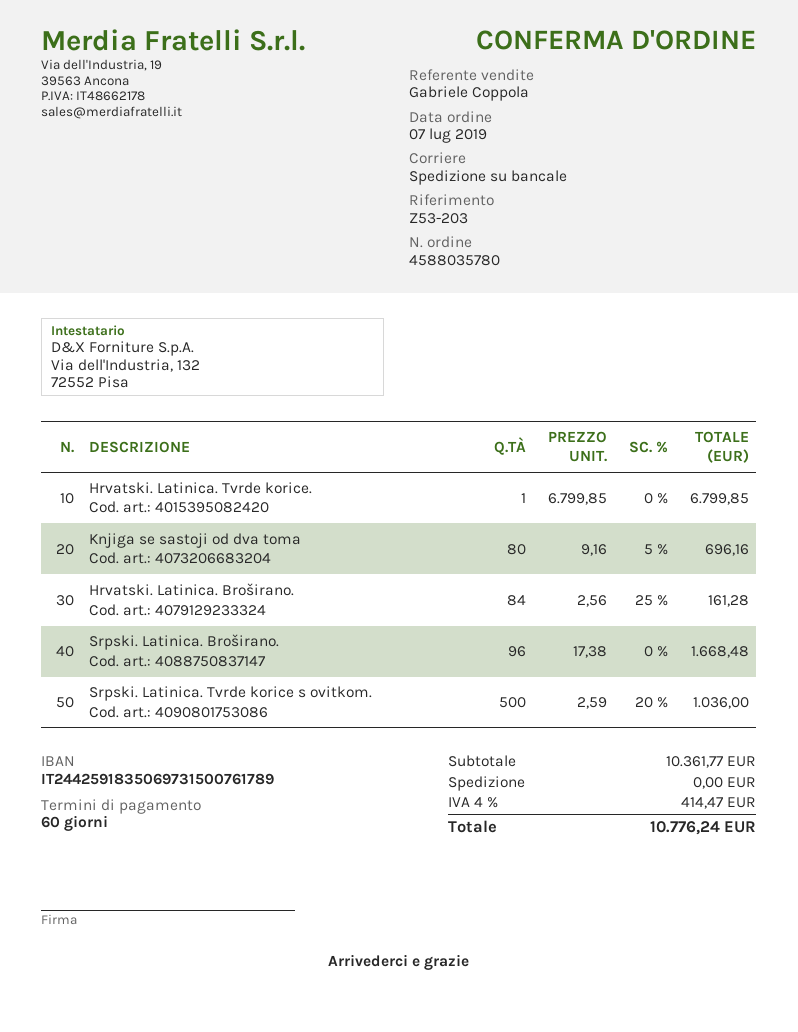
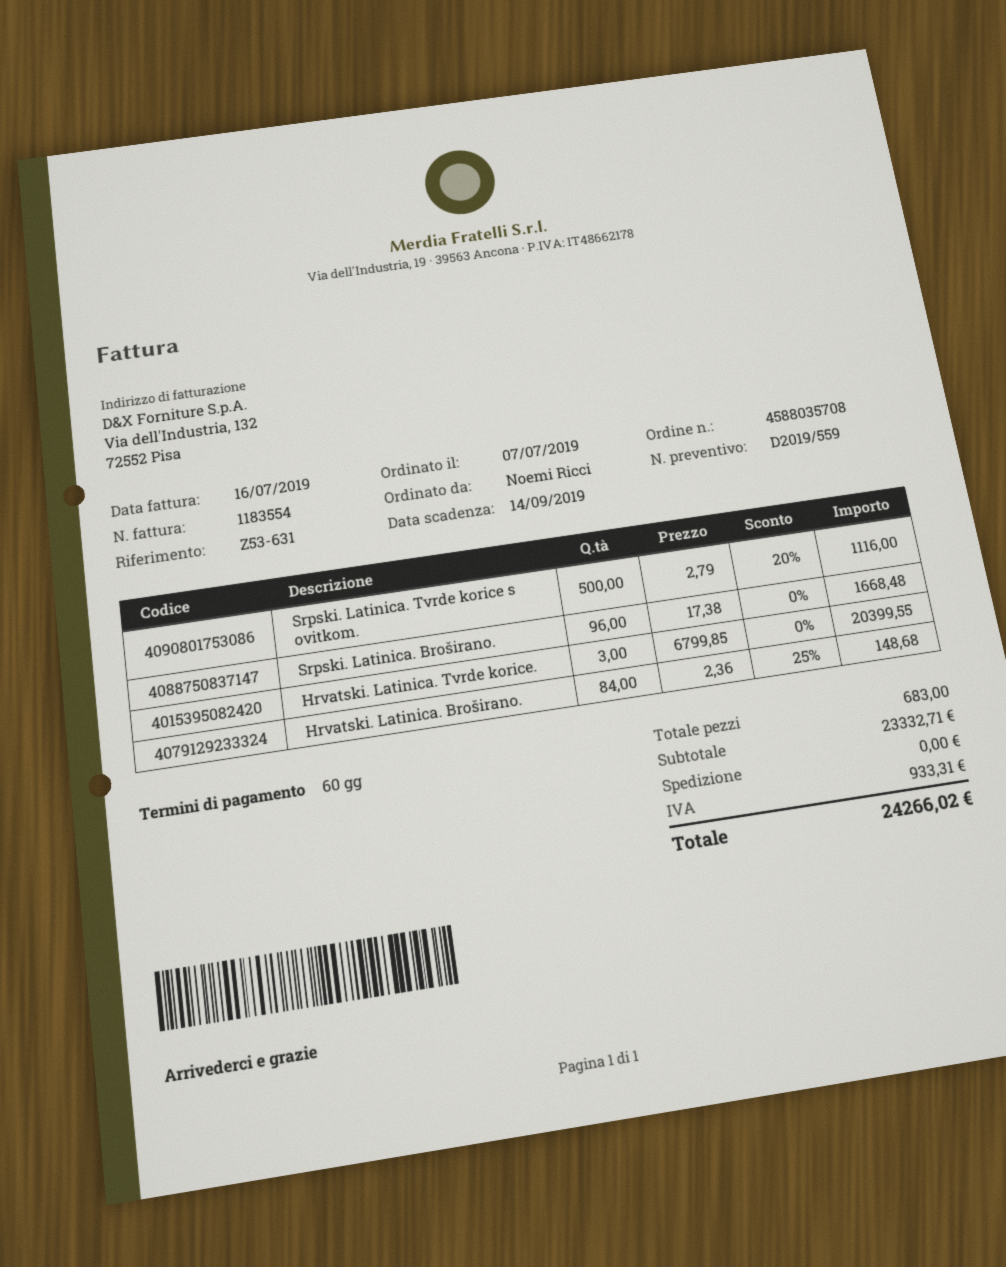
order number: 4588035780 -> 4588035708
reference: Z53-203 -> Z53-631
Hrvatski. Latinica. Tvrde korice.: 1 x 6799.85 = 6799.85 -> 3 x 6799.85 = 20399.55
Knjiga se sastoji od dva toma: 80 x 9.16 - 5% = 696.16 -> none
Hrvatski. Latinica. Broširano.: 84 x 2.56 - 25% = 161.28 -> 84 x 2.36 - 25% = 148.68
Srpski. Latinica. Tvrde korice s ovitkom.: 500 x 2.59 - 20% = 1036.00 -> 500 x 2.79 - 20% = 1116.00
subtotal: 10361.77 -> 23332.71
tax: 414.47 -> 933.31
total: 10776.24 -> 24266.02

